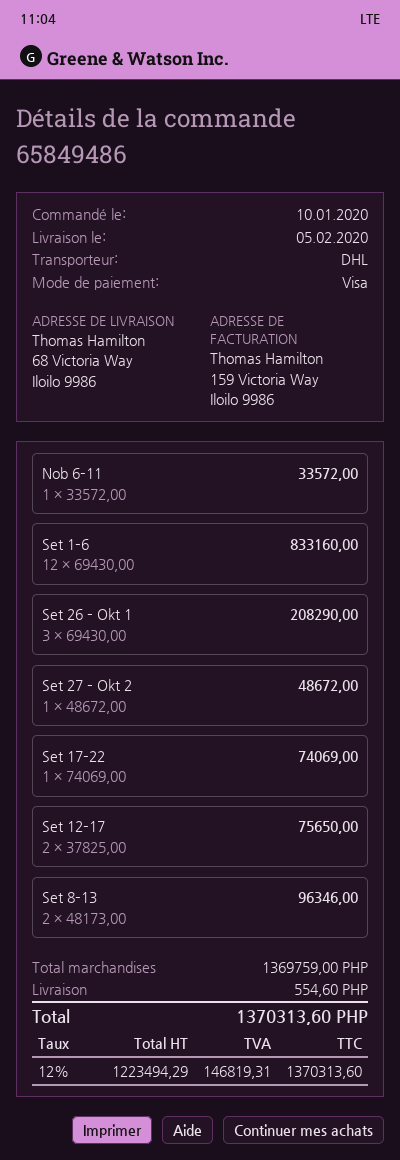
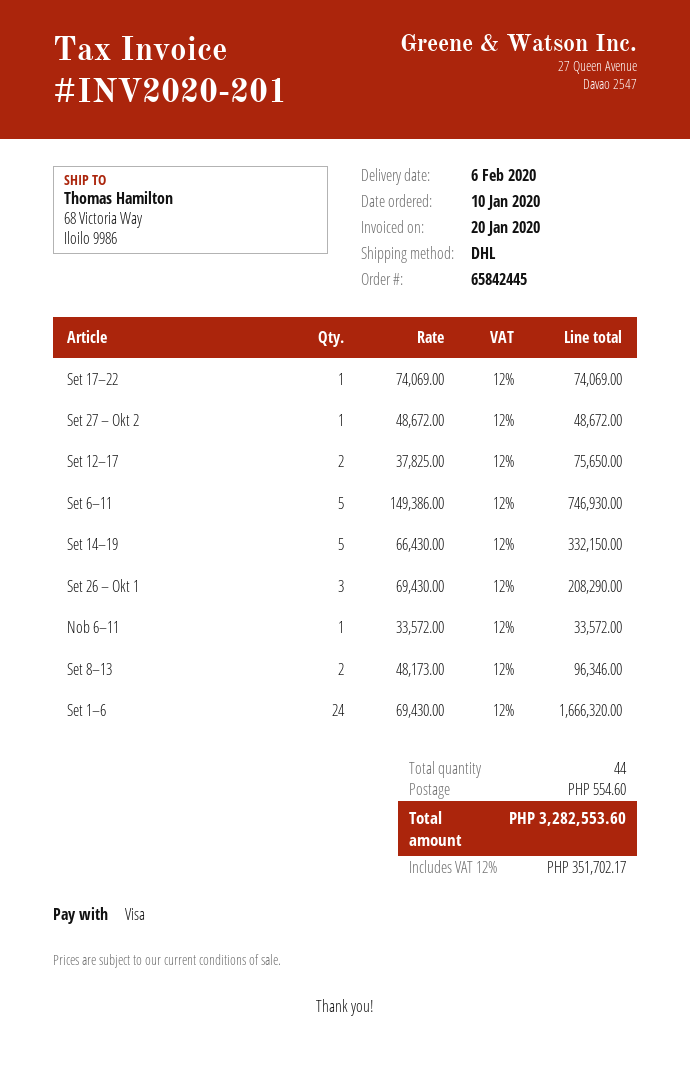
order number: 65849486 -> 65842445
delivery date: 2020-02-05 -> 2020-02-06
Set 1–6: 12 x 69430.00 = 833160.00 -> 24 x 69430.00 = 1666320.00
Set 6–11: none -> 5 x 149386.00 = 746930.00
Set 14–19: none -> 5 x 66430.00 = 332150.00
tax: 12% = 146819.31 -> 12% = 351702.17
total: 1370313.60 -> 3282553.60

